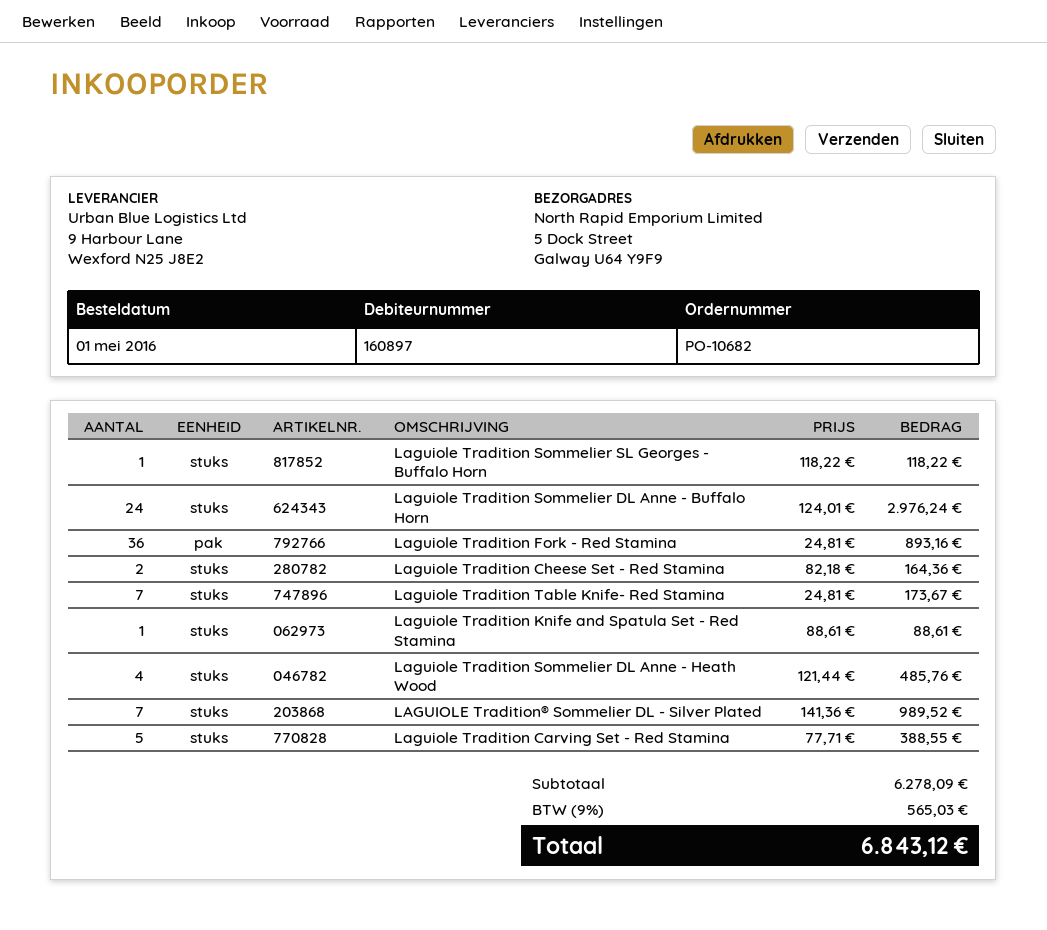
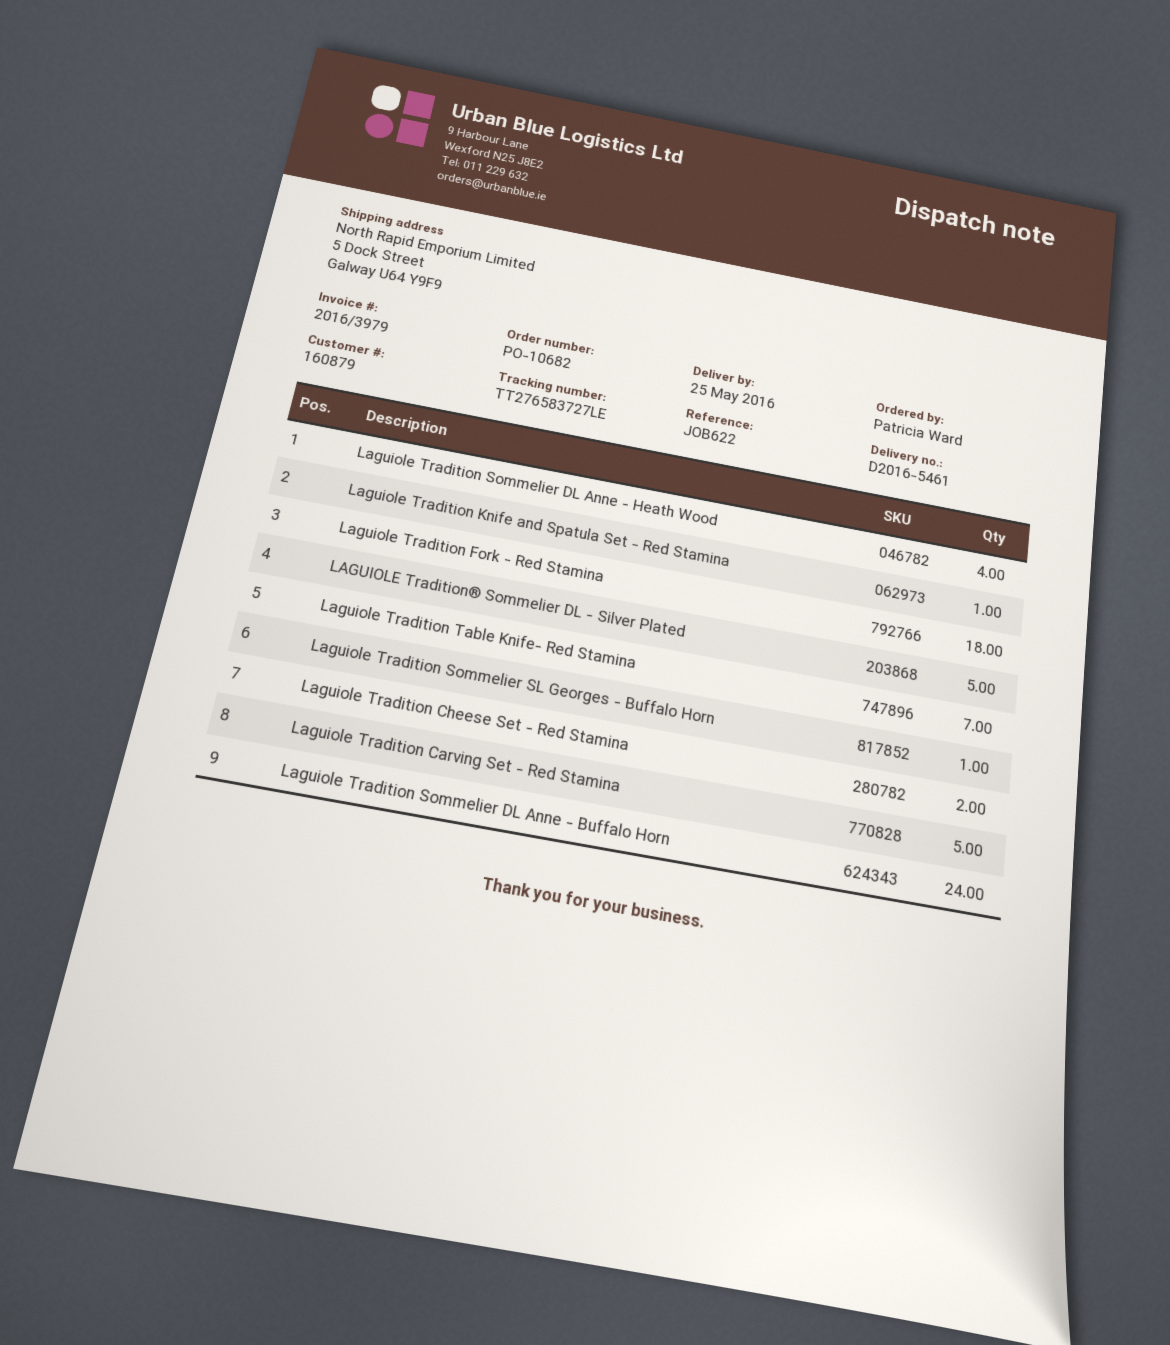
customer number: 160897 -> 160879
Laguiole Tradition Fork - Red Stamina: 36 -> 18
LAGUIOLE Tradition® Sommelier DL - Silver Plated: 7 -> 5

